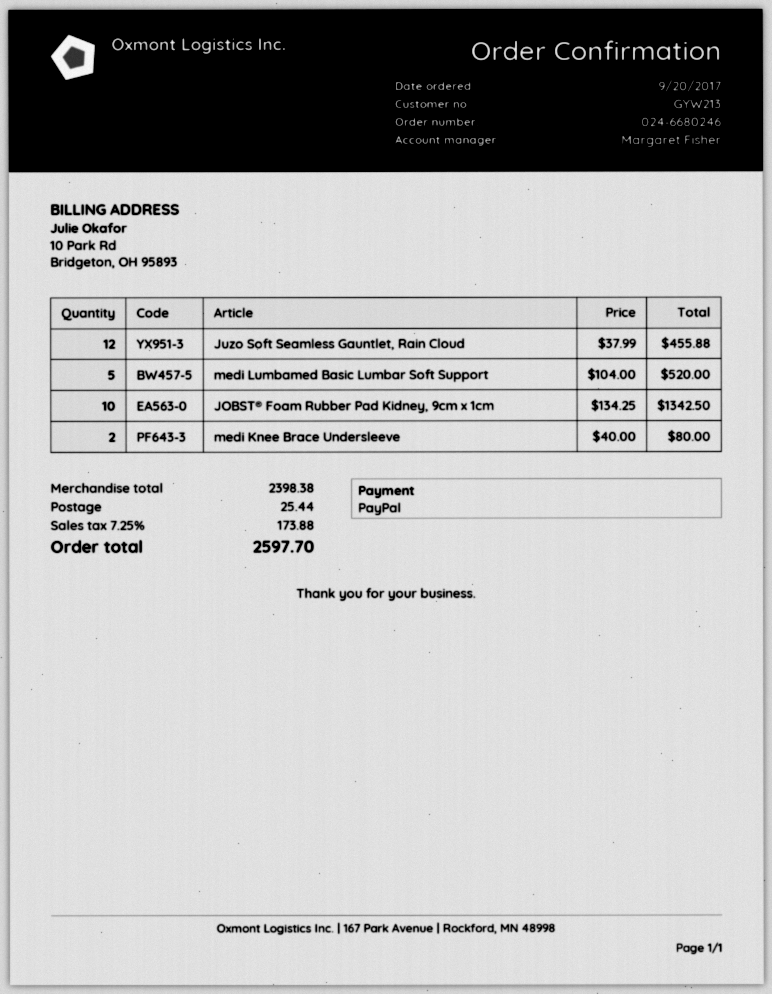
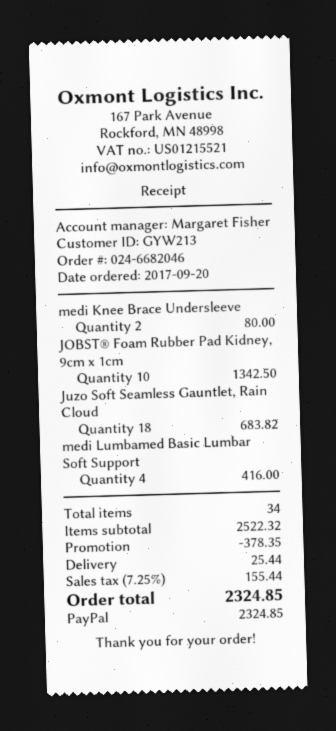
order number: 024-6680246 -> 024-6682046
Juzo Soft Seamless Gauntlet, Rain Cloud: 12 for 455.88 -> 18 for 683.82
medi Lumbamed Basic Lumbar Soft Support: 5 for 520.00 -> 4 for 416.00
subtotal: 2398.38 -> 2522.32
discount: none -> 378.35
tax: 7.25% = 173.88 -> 7.25% = 155.44
total: 2597.70 -> 2324.85

